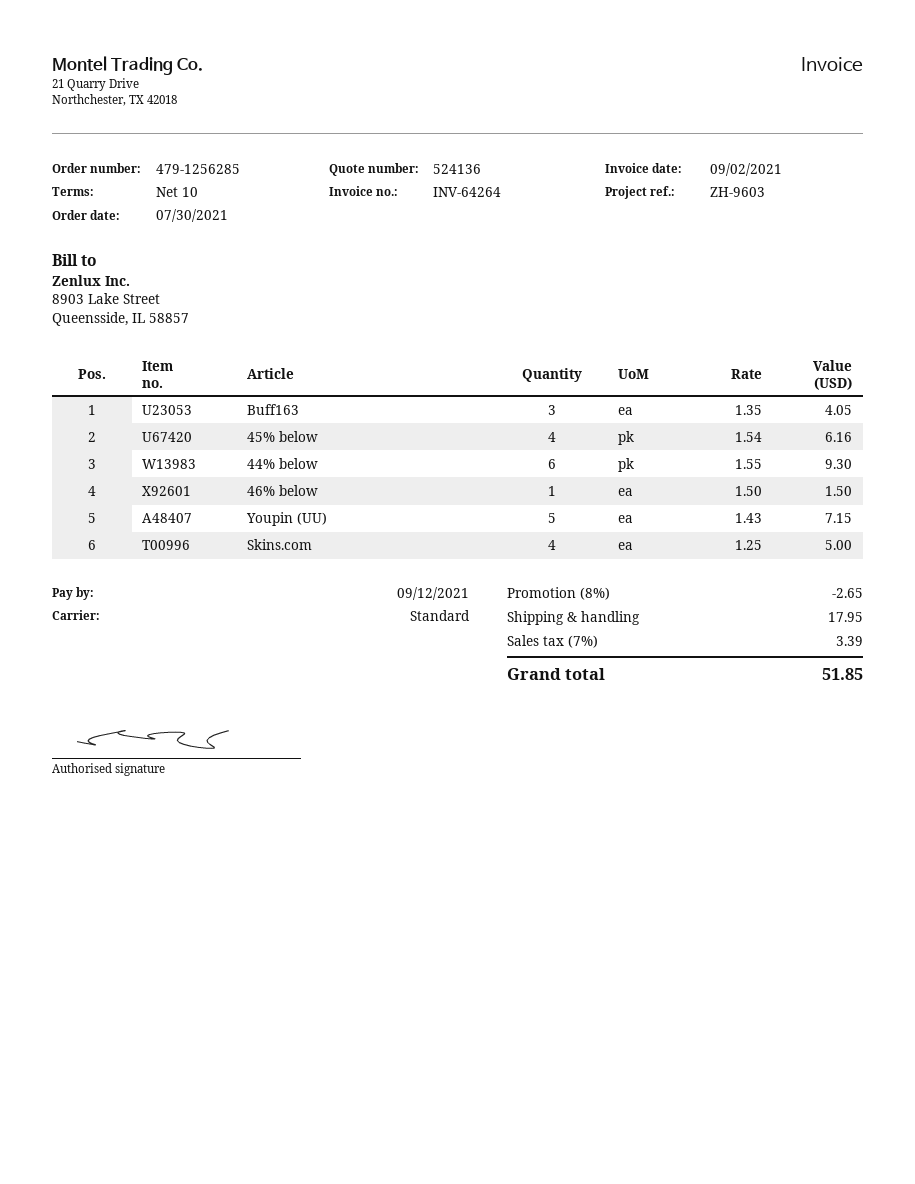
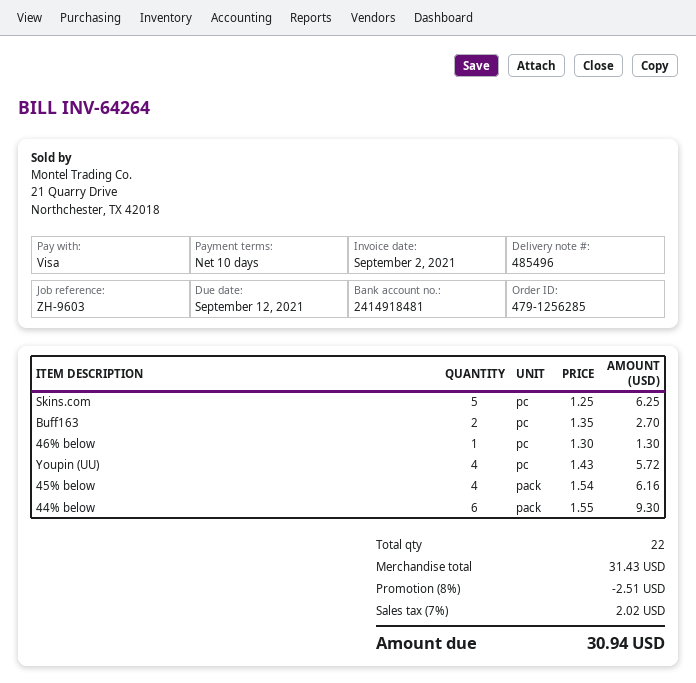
Buff163: 3 x 1.35 = 4.05 -> 2 x 1.35 = 2.70
46% below: 1 x 1.50 = 1.50 -> 1 x 1.30 = 1.30
Youpin (UU): 5 x 1.43 = 7.15 -> 4 x 1.43 = 5.72
Skins.com: 4 x 1.25 = 5.00 -> 5 x 1.25 = 6.25
discount: 8% = 2.65 -> 8% = 2.51
shipping: 17.95 -> none
tax: 7% = 3.39 -> 7% = 2.02
total: 51.85 -> 30.94

